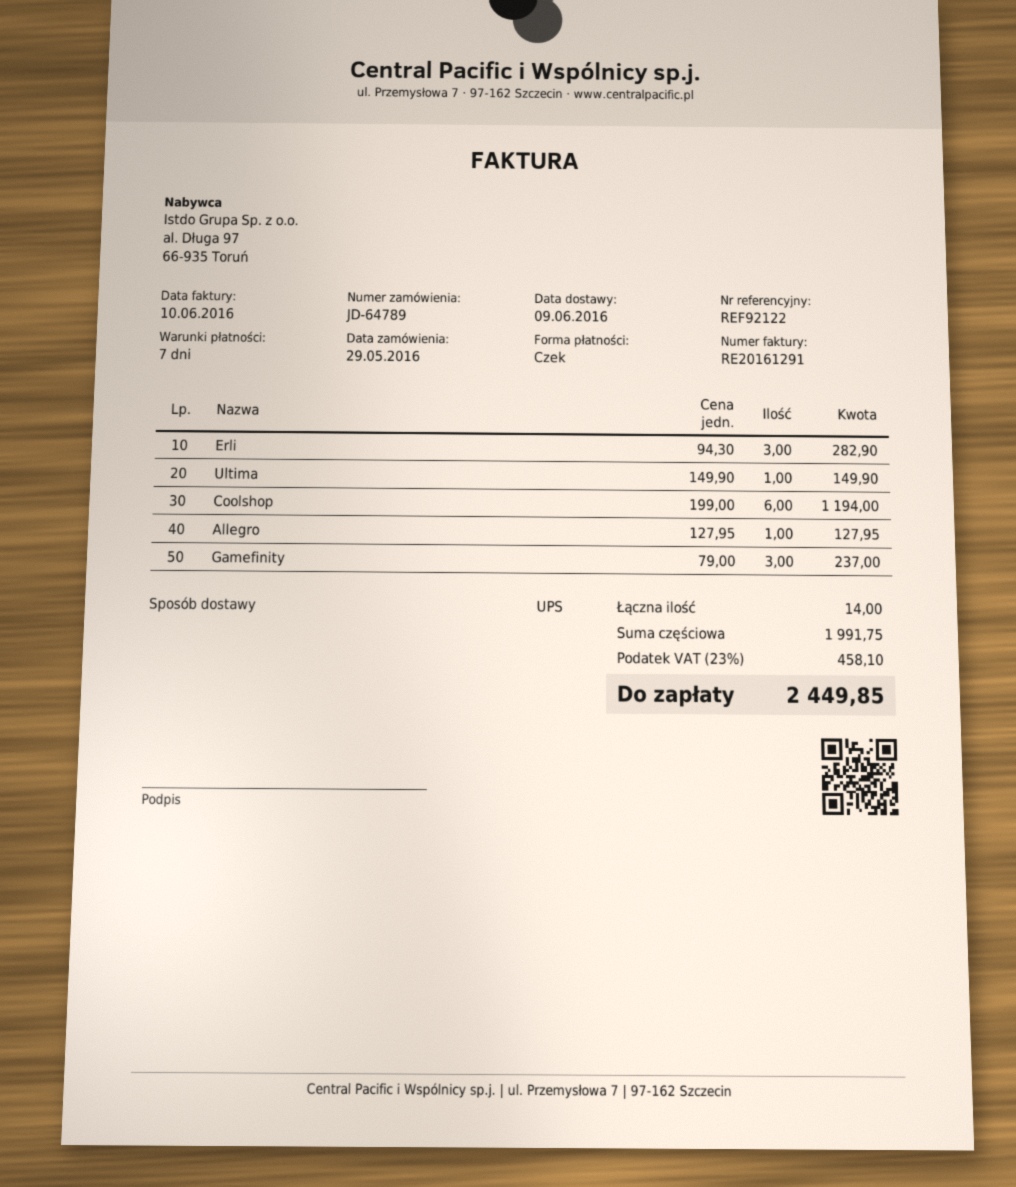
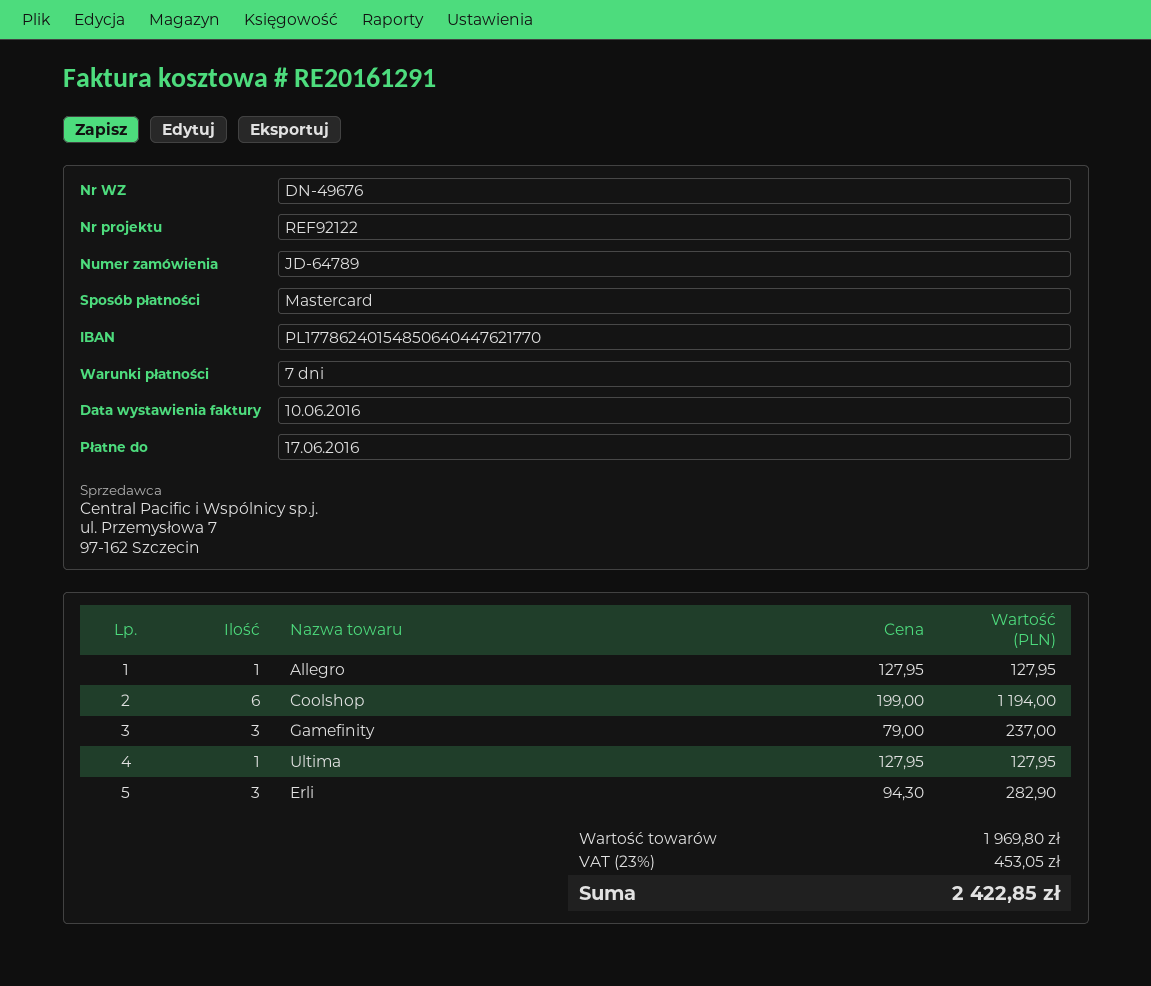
payment method: cheque -> Mastercard
Ultima: 1 x 149.90 = 149.90 -> 1 x 127.95 = 127.95
subtotal: 1991.75 -> 1969.80
tax: 23% = 458.10 -> 23% = 453.05
total: 2449.85 -> 2422.85

